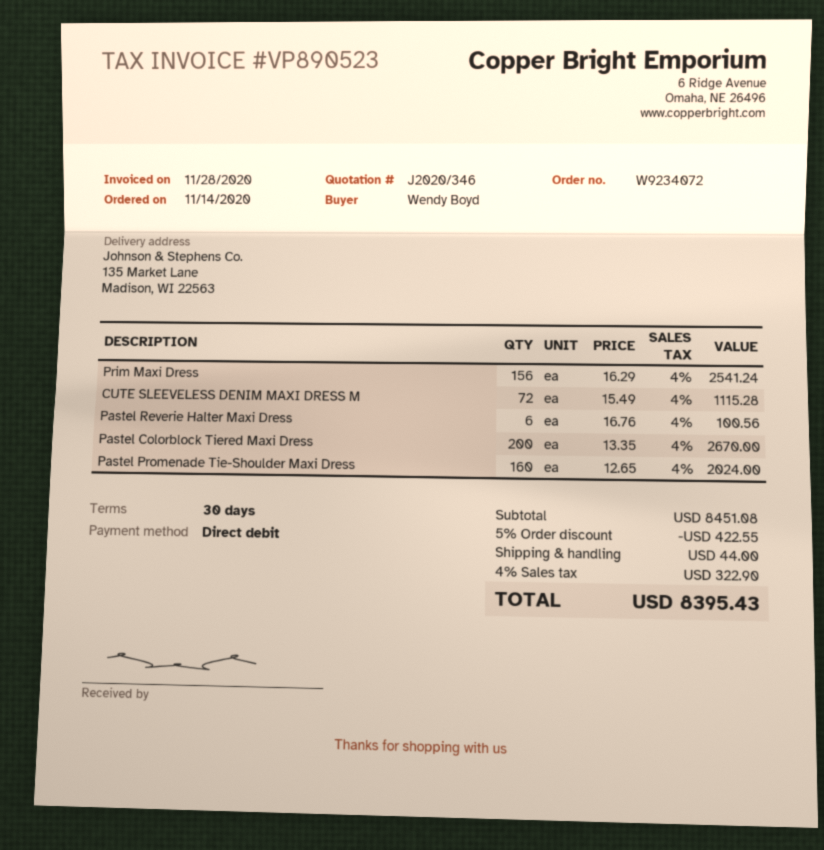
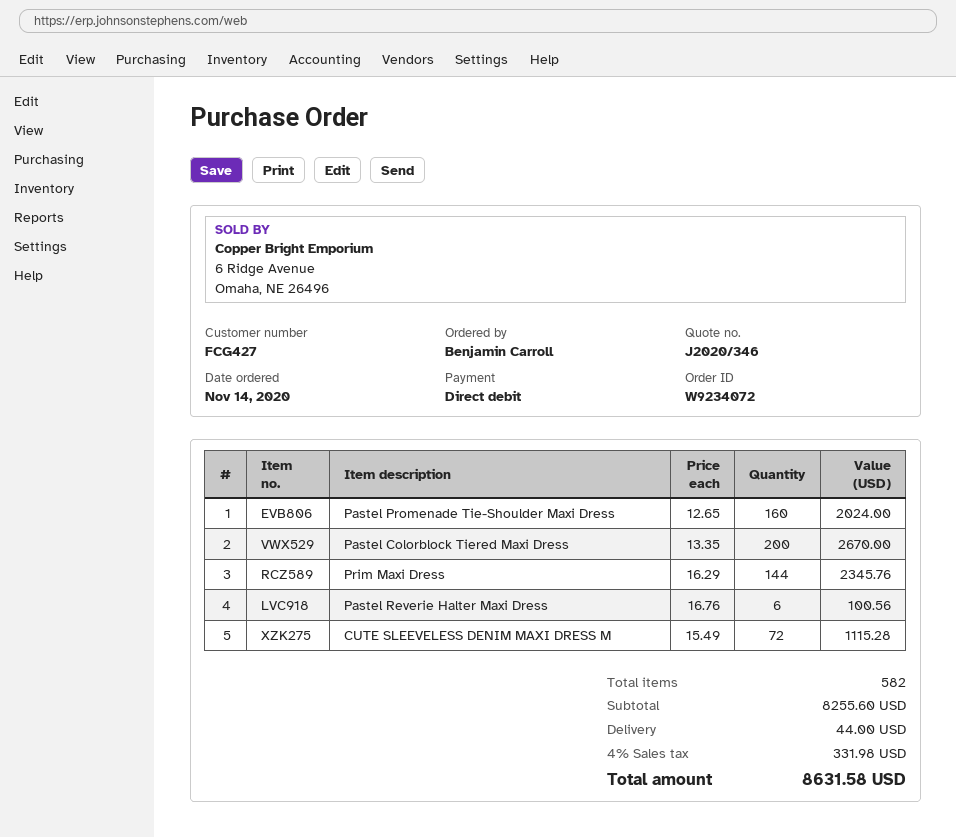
ordered by: Wendy Boyd -> Benjamin Carroll
Prim Maxi Dress: 156 x 16.29 = 2541.24 -> 144 x 16.29 = 2345.76
subtotal: 8451.08 -> 8255.60
discount: 5% = 422.55 -> none
tax: 4% = 322.90 -> 4% = 331.98
total: 8395.43 -> 8631.58

